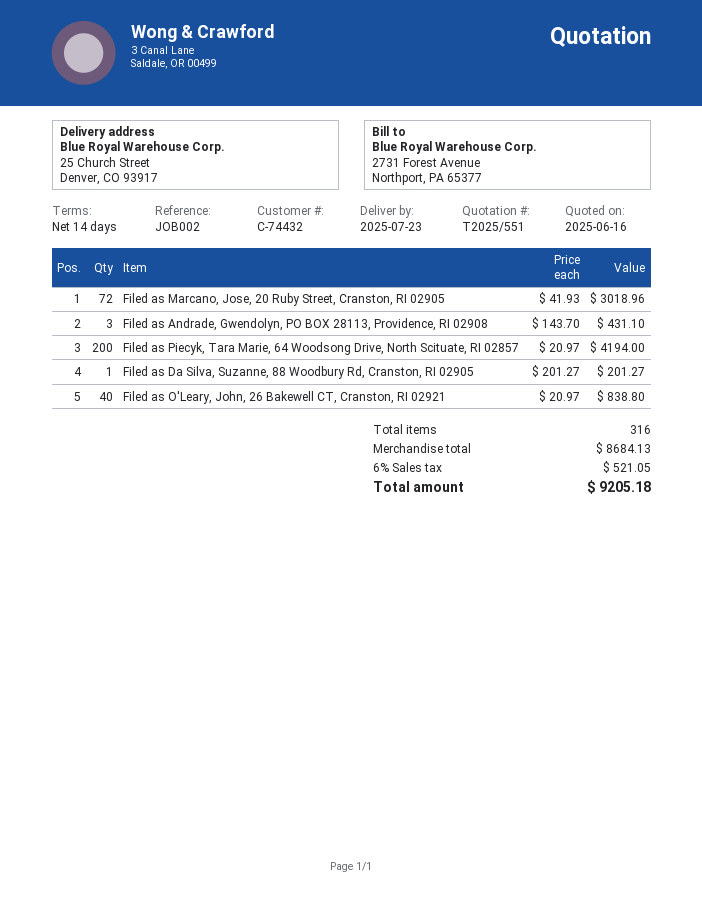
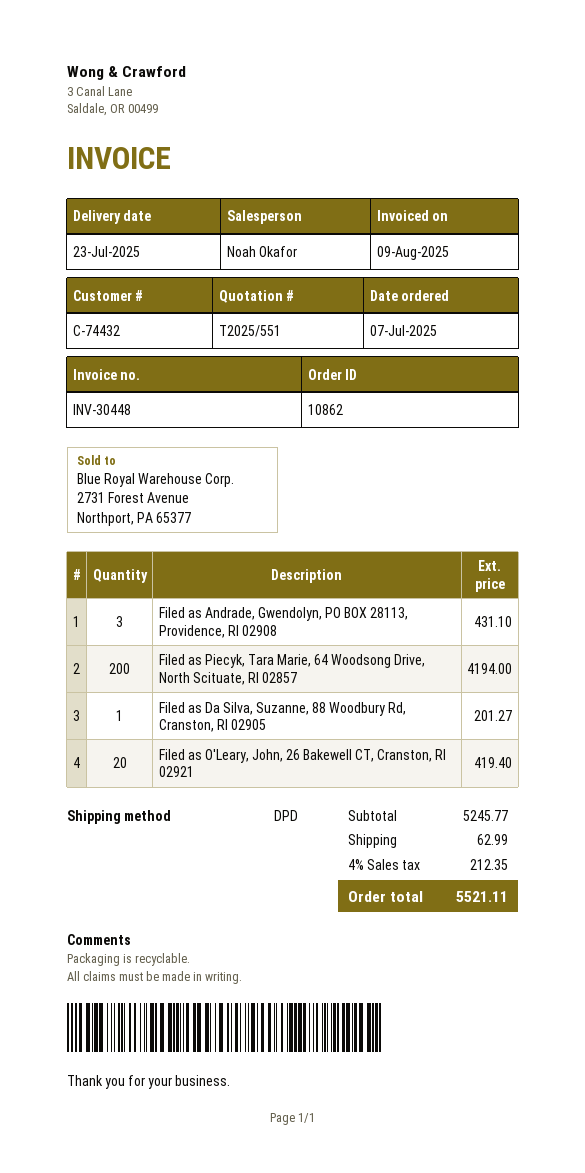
Filed as Marcano, Jose, 20 Ruby Street, Cranston, RI 02905: 72 for 3018.96 -> none
Filed as O'Leary, John, 26 Bakewell CT, Cranston, RI 02921: 40 for 838.80 -> 20 for 419.40
subtotal: 8684.13 -> 5245.77
shipping: none -> 62.99
tax: 6% = 521.05 -> 4% = 212.35
total: 9205.18 -> 5521.11

